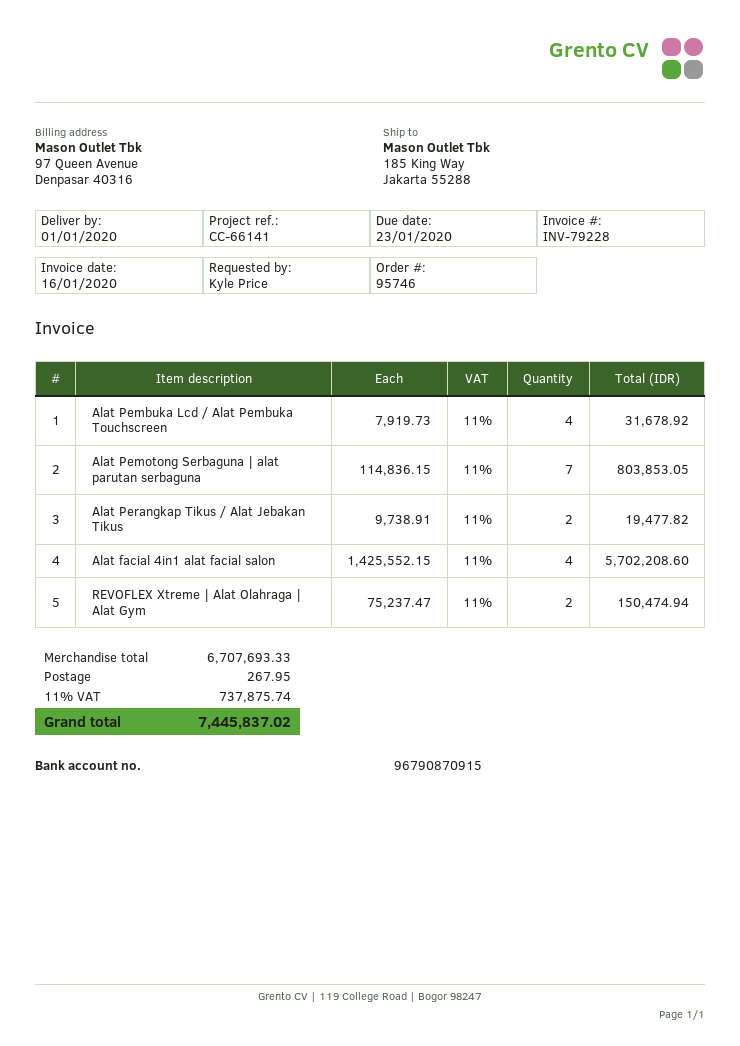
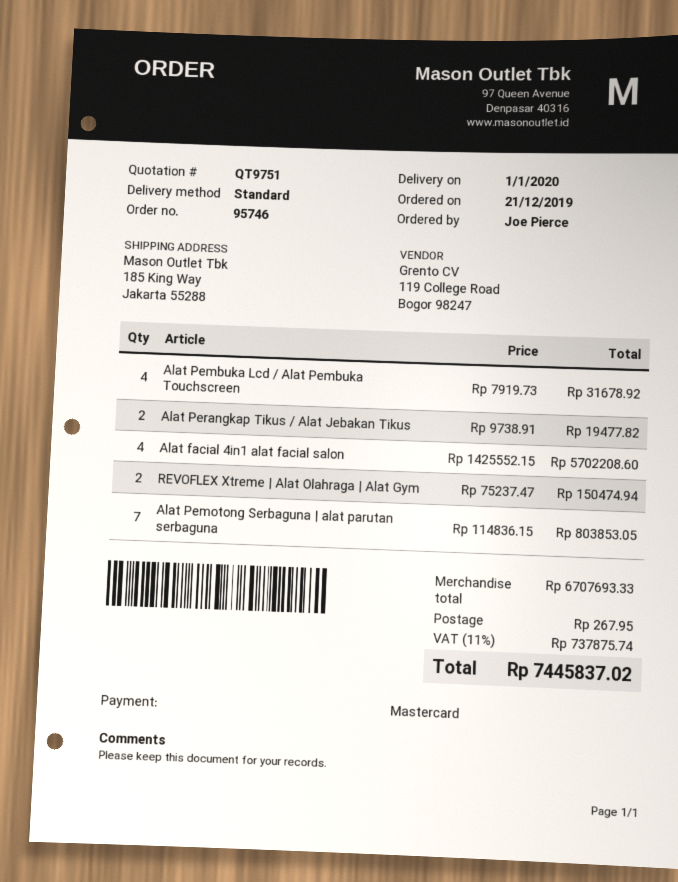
ordered by: Kyle Price -> Joe Pierce

